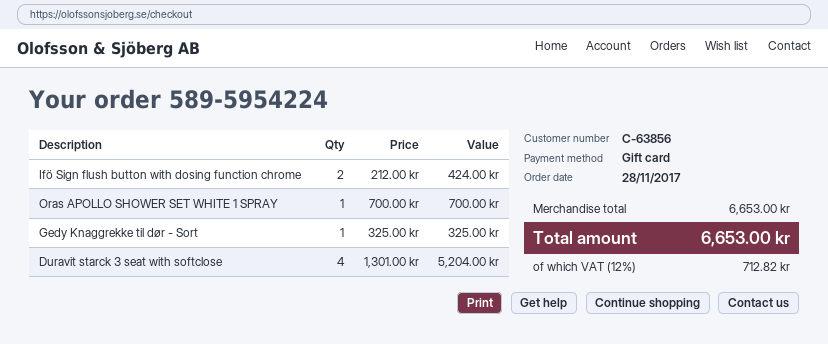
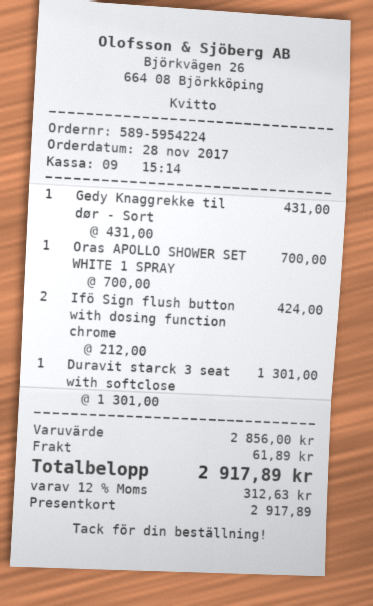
Gedy Knaggrekke til dør - Sort: 1 x 325.00 = 325.00 -> 1 x 431.00 = 431.00
Duravit starck 3 seat with softclose: 4 x 1301.00 = 5204.00 -> 1 x 1301.00 = 1301.00
subtotal: 6653.00 -> 2856.00
shipping: none -> 61.89
tax: 12% = 712.82 -> 12% = 312.63
total: 6653.00 -> 2917.89

